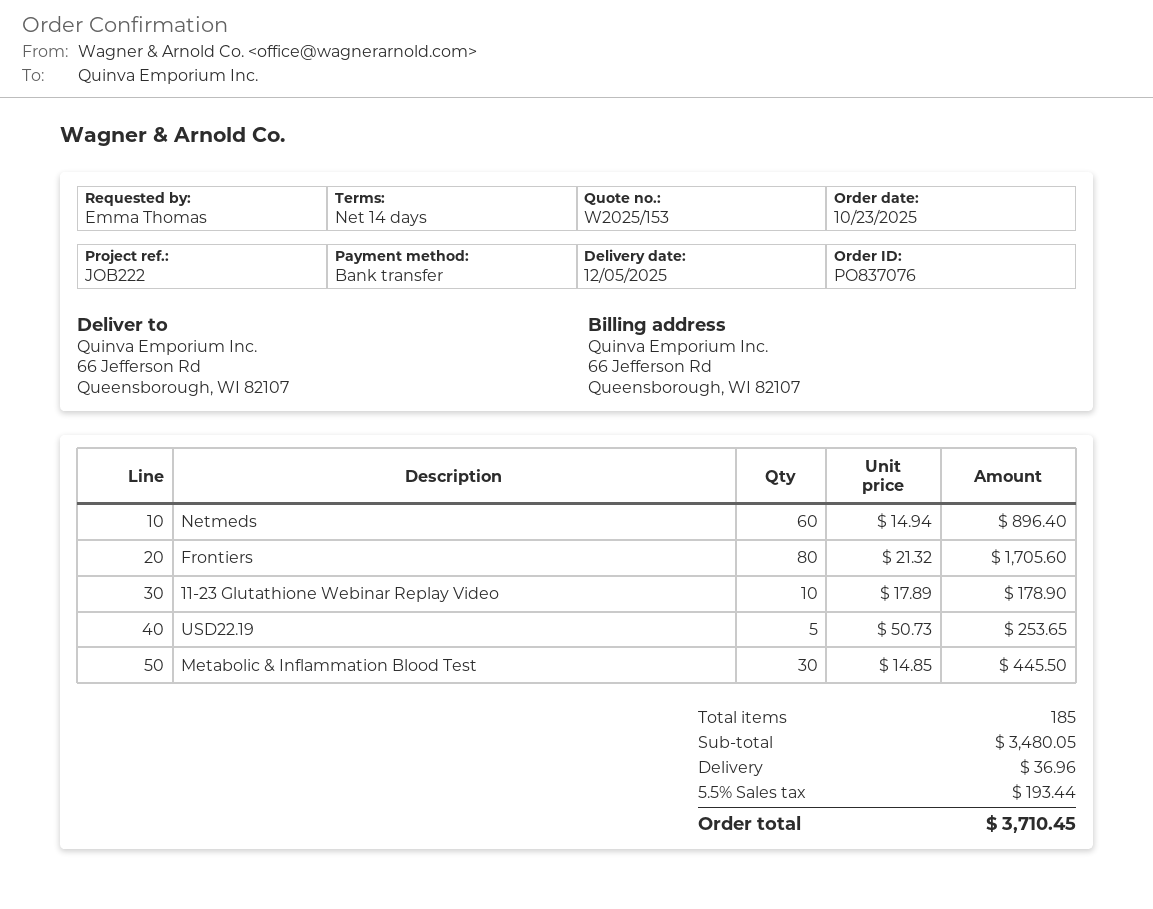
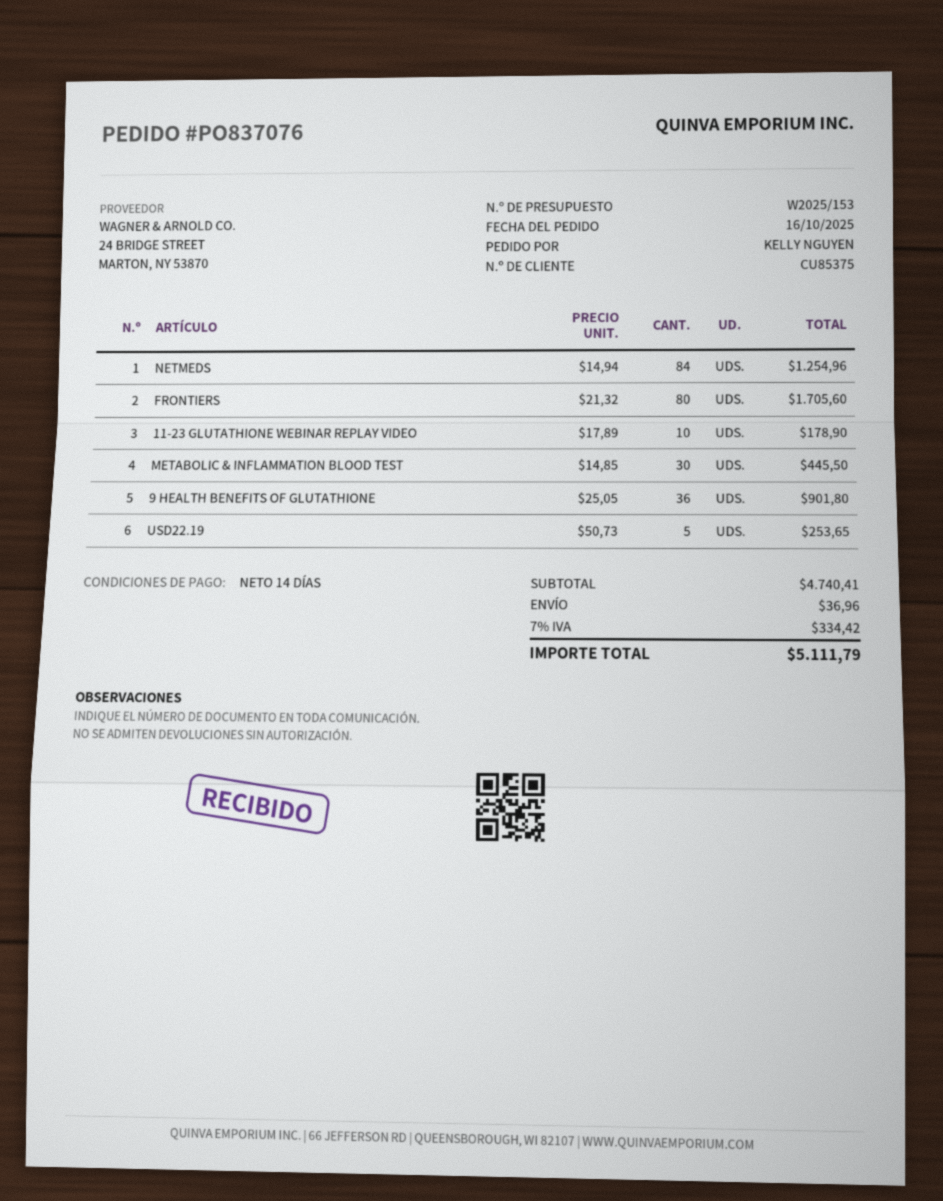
order date: 2025-10-23 -> 2025-10-16
ordered by: Emma Thomas -> KELLY NGUYEN
Netmeds: 60 x 14.94 = 896.40 -> 84 x 14.94 = 1254.96
9 HEALTH BENEFITS OF GLUTATHIONE: none -> 36 x 25.05 = 901.80
subtotal: 3480.05 -> 4740.41
tax: 5.5% = 193.44 -> 7% = 334.42
total: 3710.45 -> 5111.79

